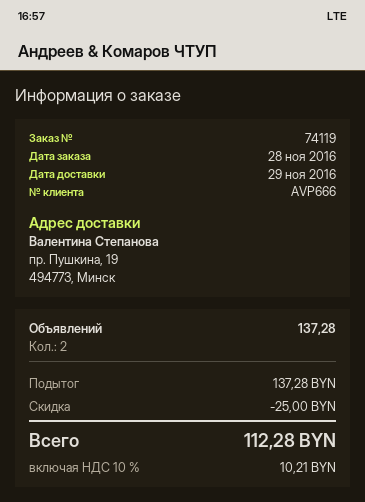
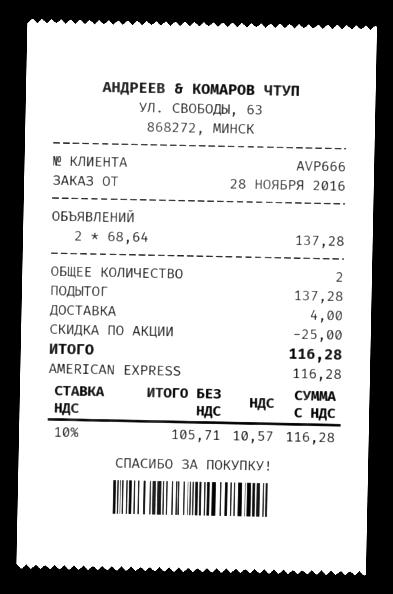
shipping: none -> 4.00
tax: 10% = 10.21 -> 10% = 10.57
total: 112.28 -> 116.28

